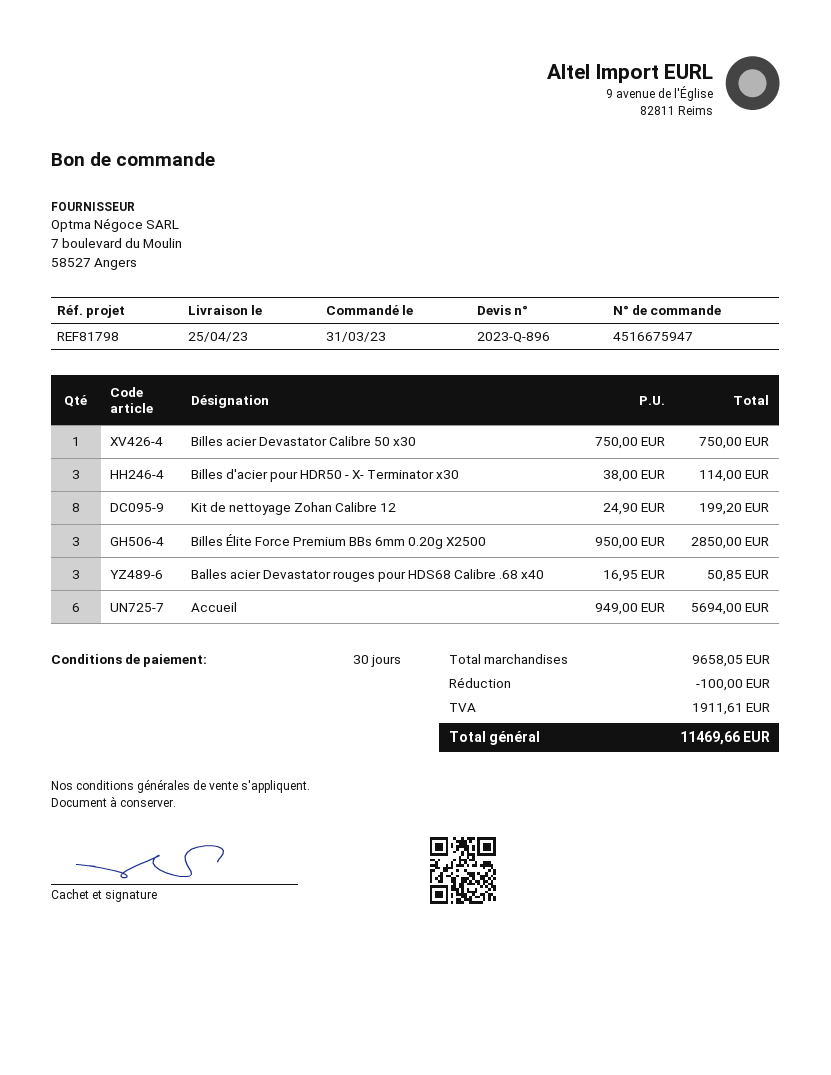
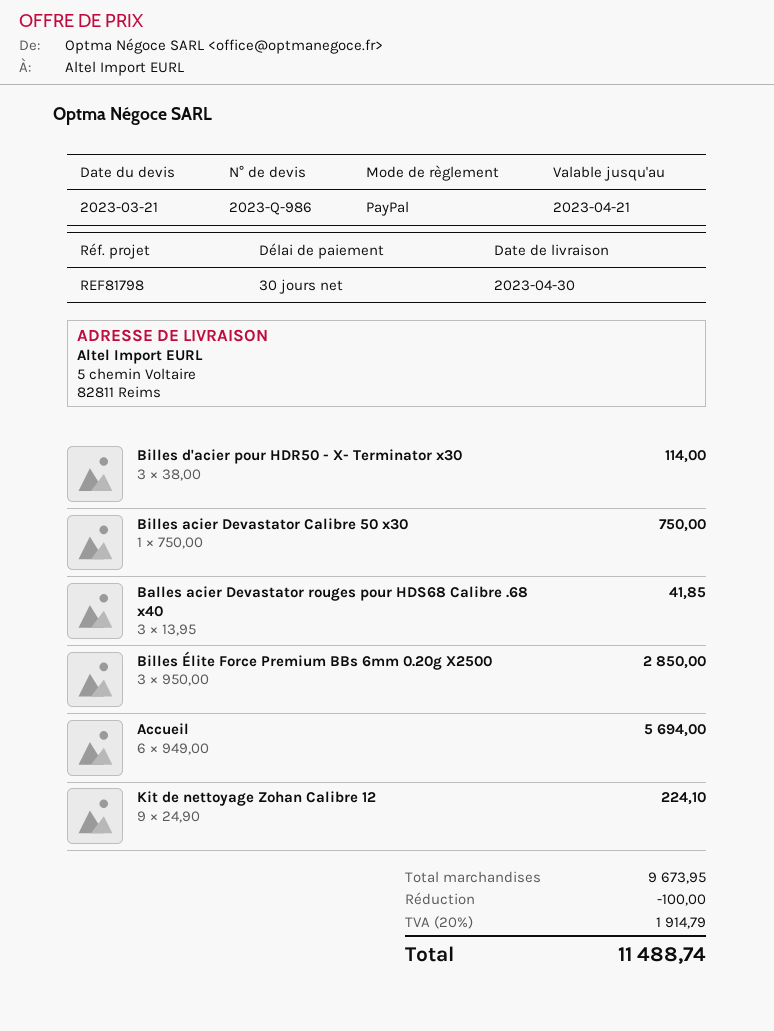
quote number: 2023-Q-896 -> 2023-Q-986
delivery date: 2023-04-25 -> 2023-04-30
Kit de nettoyage Zohan Calibre 12: 8 x 24.90 = 199.20 -> 9 x 24.90 = 224.10
Balles acier Devastator rouges pour HDS68 Calibre .68 x40: 3 x 16.95 = 50.85 -> 3 x 13.95 = 41.85
subtotal: 9658.05 -> 9673.95
tax: 1911.61 -> 1914.79
total: 11469.66 -> 11488.74

